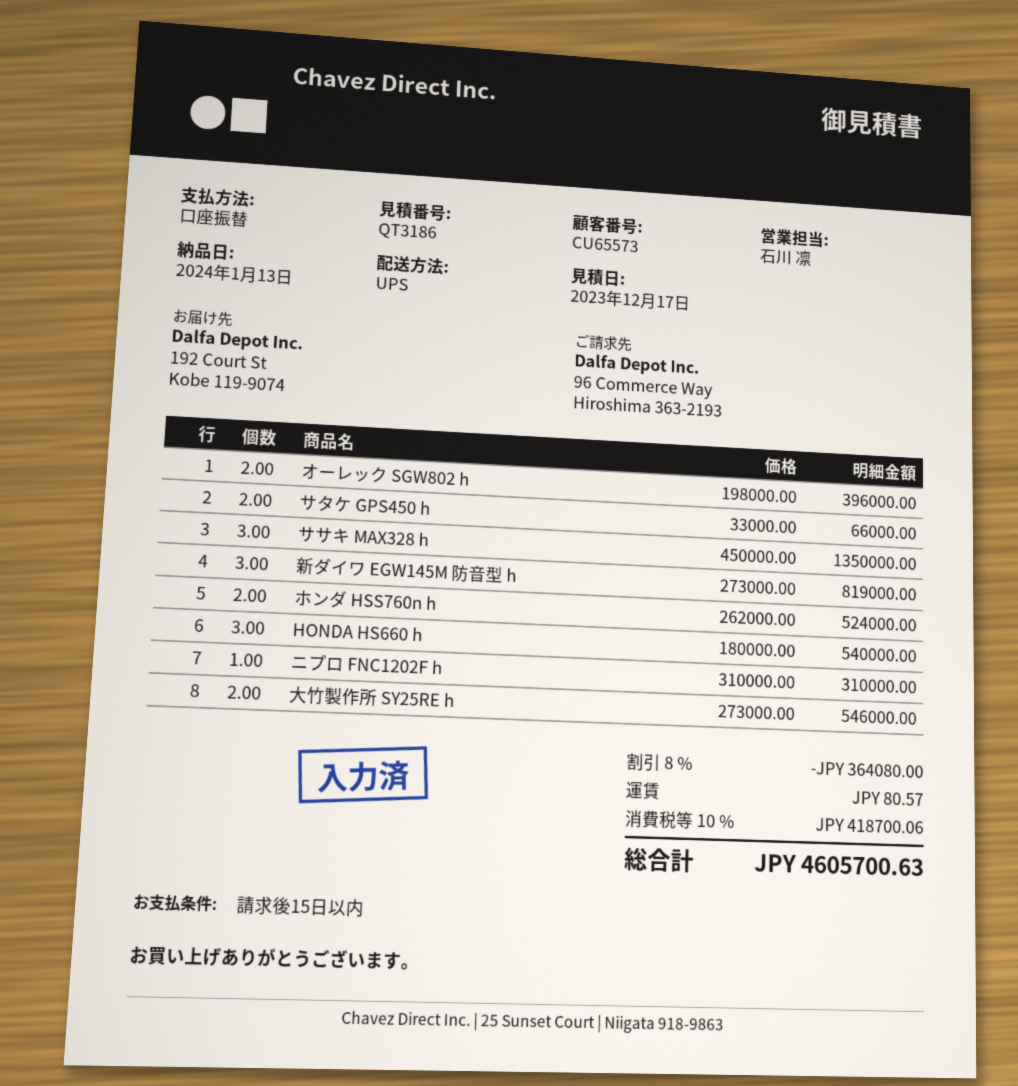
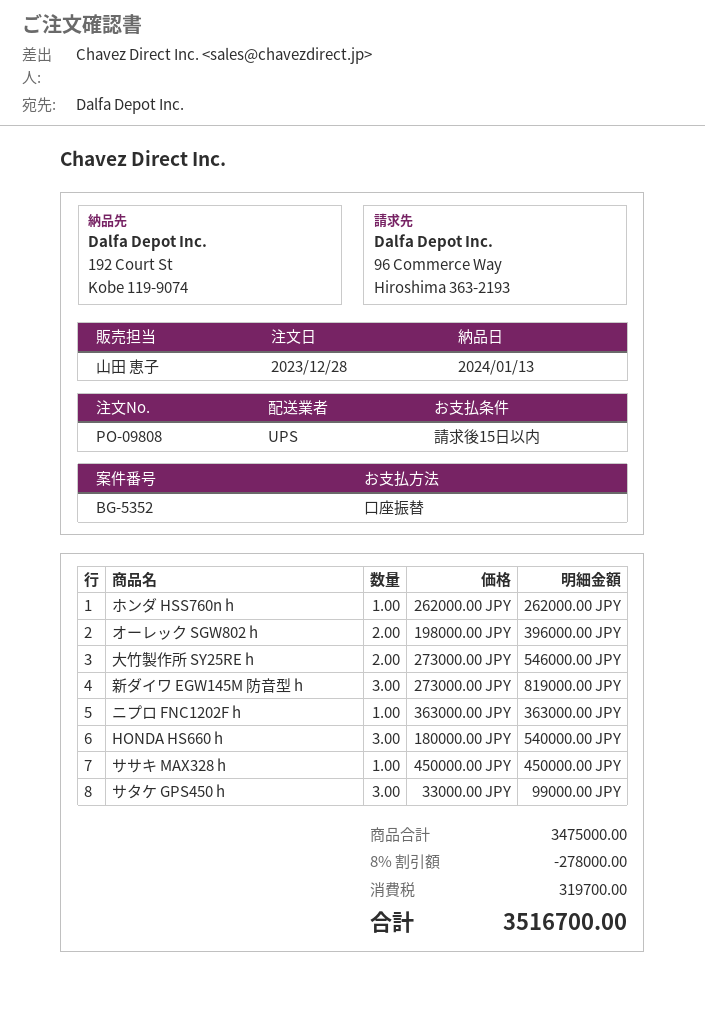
sales rep: 石川 凛 -> 山田 恵子
サタケ GPS450 h: 2 x 33000.00 = 66000.00 -> 3 x 33000.00 = 99000.00
ササキ MAX328 h: 3 x 450000.00 = 1350000.00 -> 1 x 450000.00 = 450000.00
ホンダ HSS760n h: 2 x 262000.00 = 524000.00 -> 1 x 262000.00 = 262000.00
ニプロ FNC1202F h: 1 x 310000.00 = 310000.00 -> 1 x 363000.00 = 363000.00
discount: 8% = 364080.00 -> 8% = 278000.00
shipping: 80.57 -> none
tax: 418700.06 -> 319700.00
total: 4605700.63 -> 3516700.00

